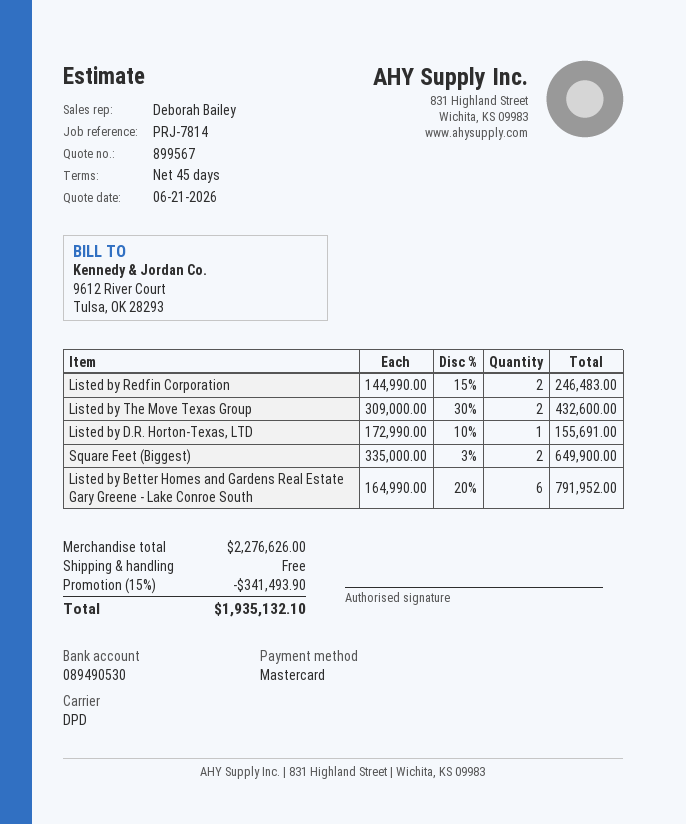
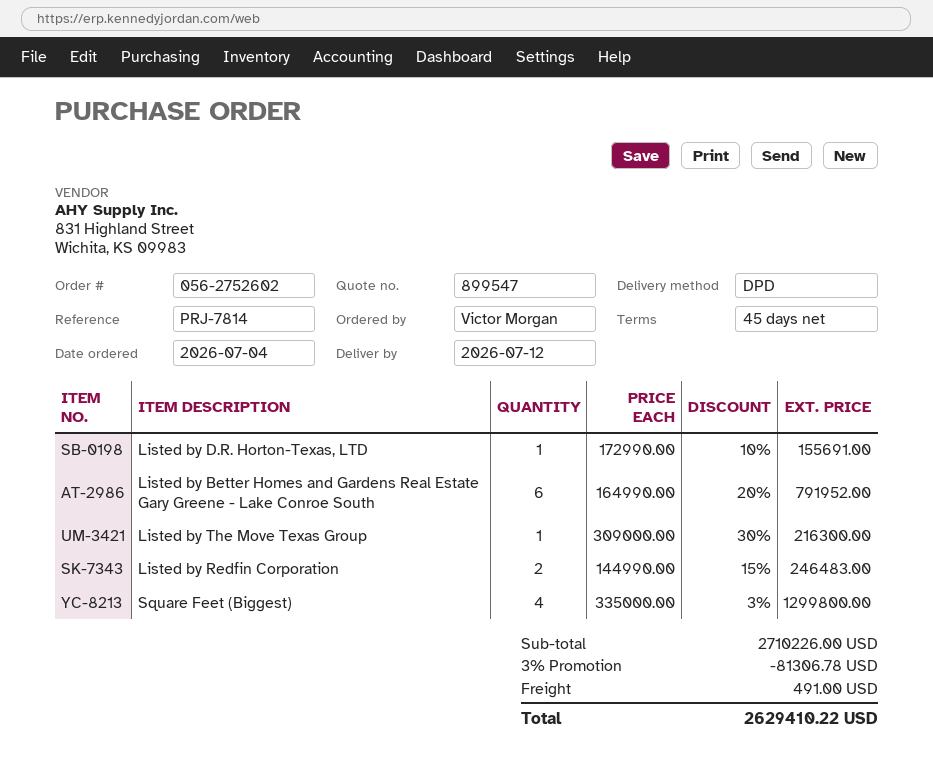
quote number: 899567 -> 899547
Listed by The Move Texas Group: 2 x 309000.00 - 30% = 432600.00 -> 1 x 309000.00 - 30% = 216300.00
Square Feet (Biggest): 2 x 335000.00 - 3% = 649900.00 -> 4 x 335000.00 - 3% = 1299800.00
subtotal: 2276626.00 -> 2710226.00
discount: 15% = 341493.90 -> 3% = 81306.78
shipping: 0.00 -> 491.00
total: 1935132.10 -> 2629410.22

